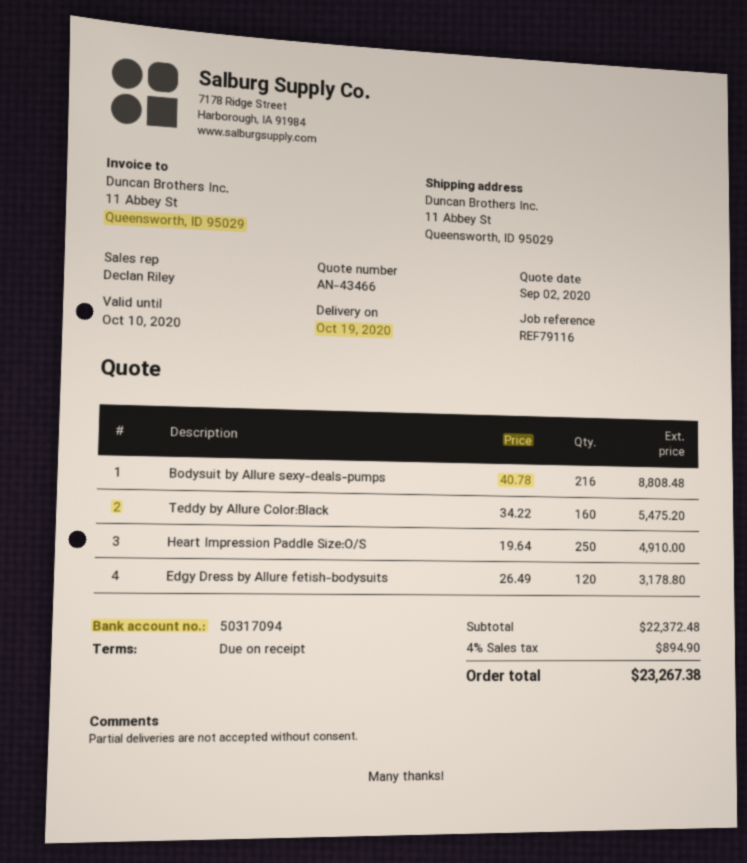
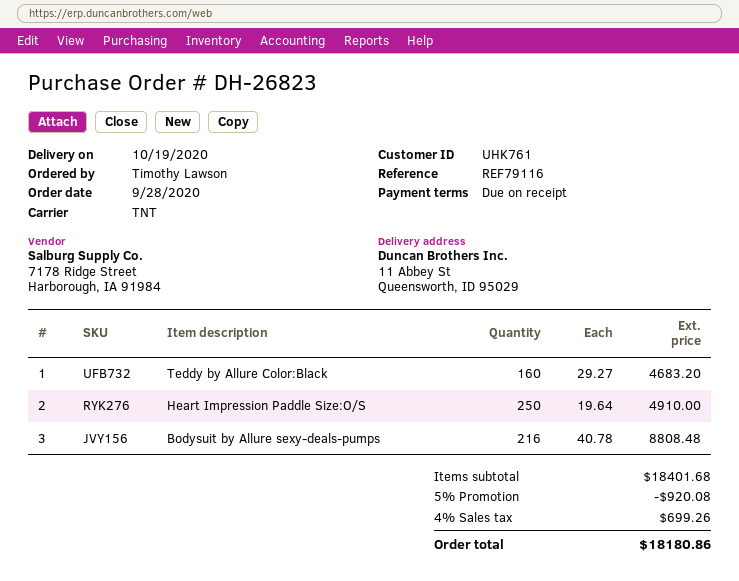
Teddy by Allure Color:Black: 160 x 34.22 = 5475.20 -> 160 x 29.27 = 4683.20
Edgy Dress by Allure fetish-bodysuits: 120 x 26.49 = 3178.80 -> none
subtotal: 22372.48 -> 18401.68
discount: none -> 5% = 920.08
tax: 4% = 894.90 -> 4% = 699.26
total: 23267.38 -> 18180.86

